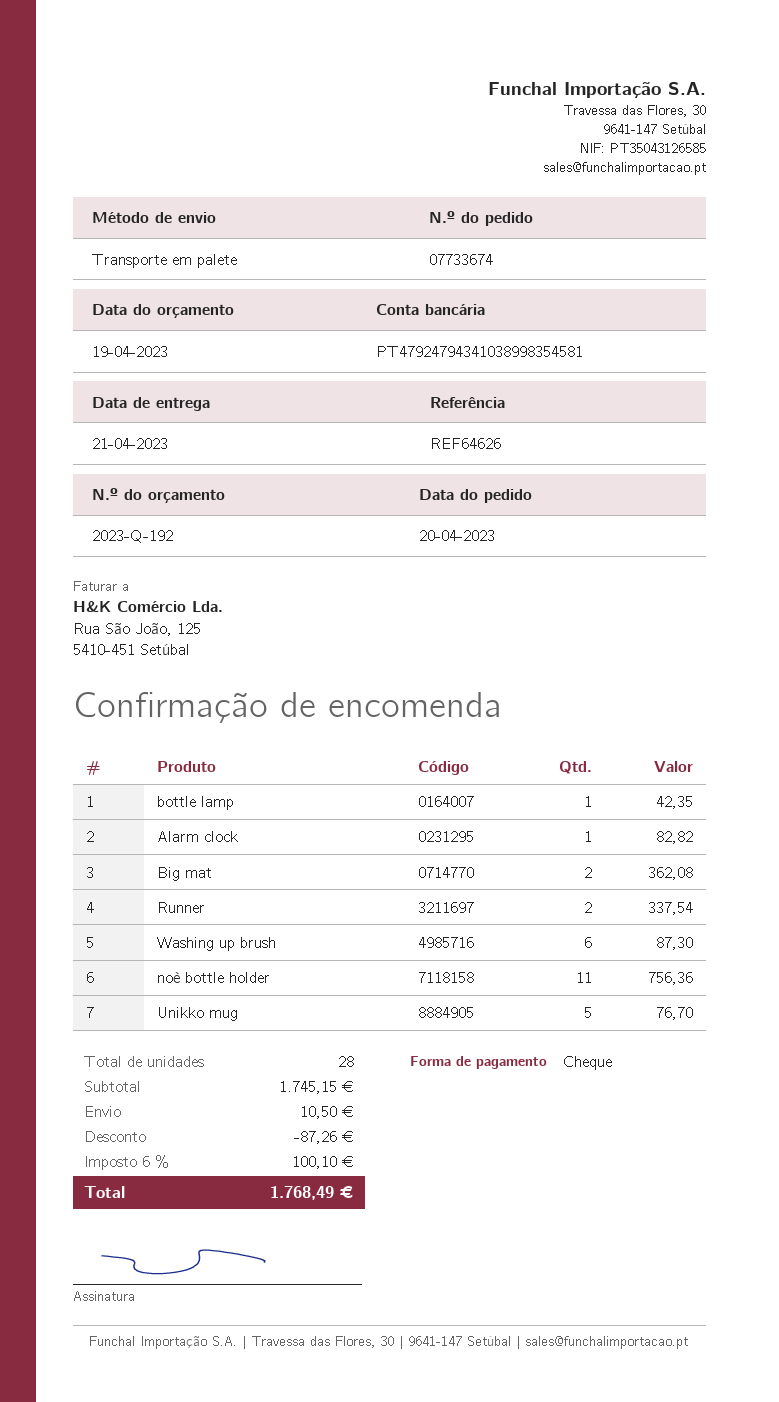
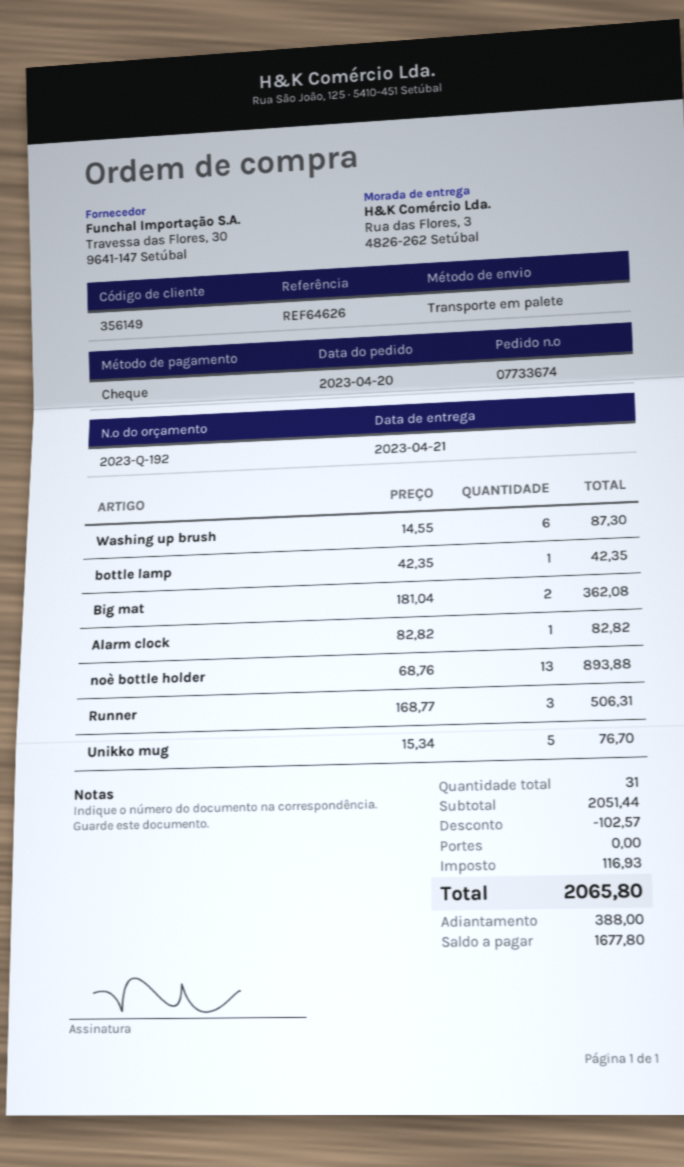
Runner: 2 for 337.54 -> 3 for 506.31
noè bottle holder: 11 for 756.36 -> 13 for 893.88
total quantity: 28 -> 31
subtotal: 1745.15 -> 2051.44
discount: 87.26 -> 102.57
shipping: 10.50 -> 0.00
tax: 100.10 -> 116.93
total: 1768.49 -> 2065.80

